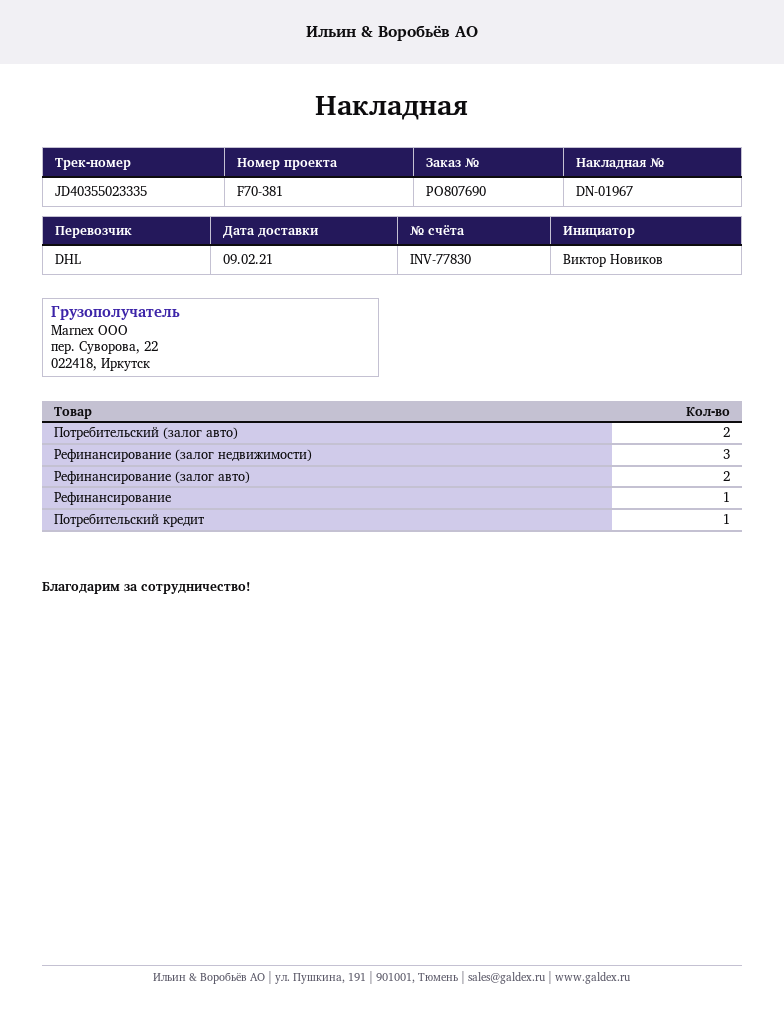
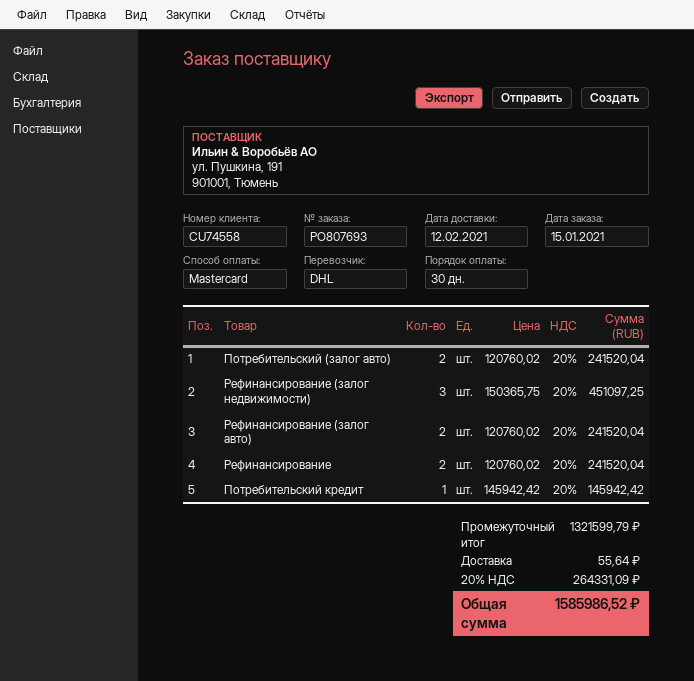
order number: PO807690 -> PO807693
delivery date: 2021-02-09 -> 2021-02-12
Рефинансирование: 1 -> 2

